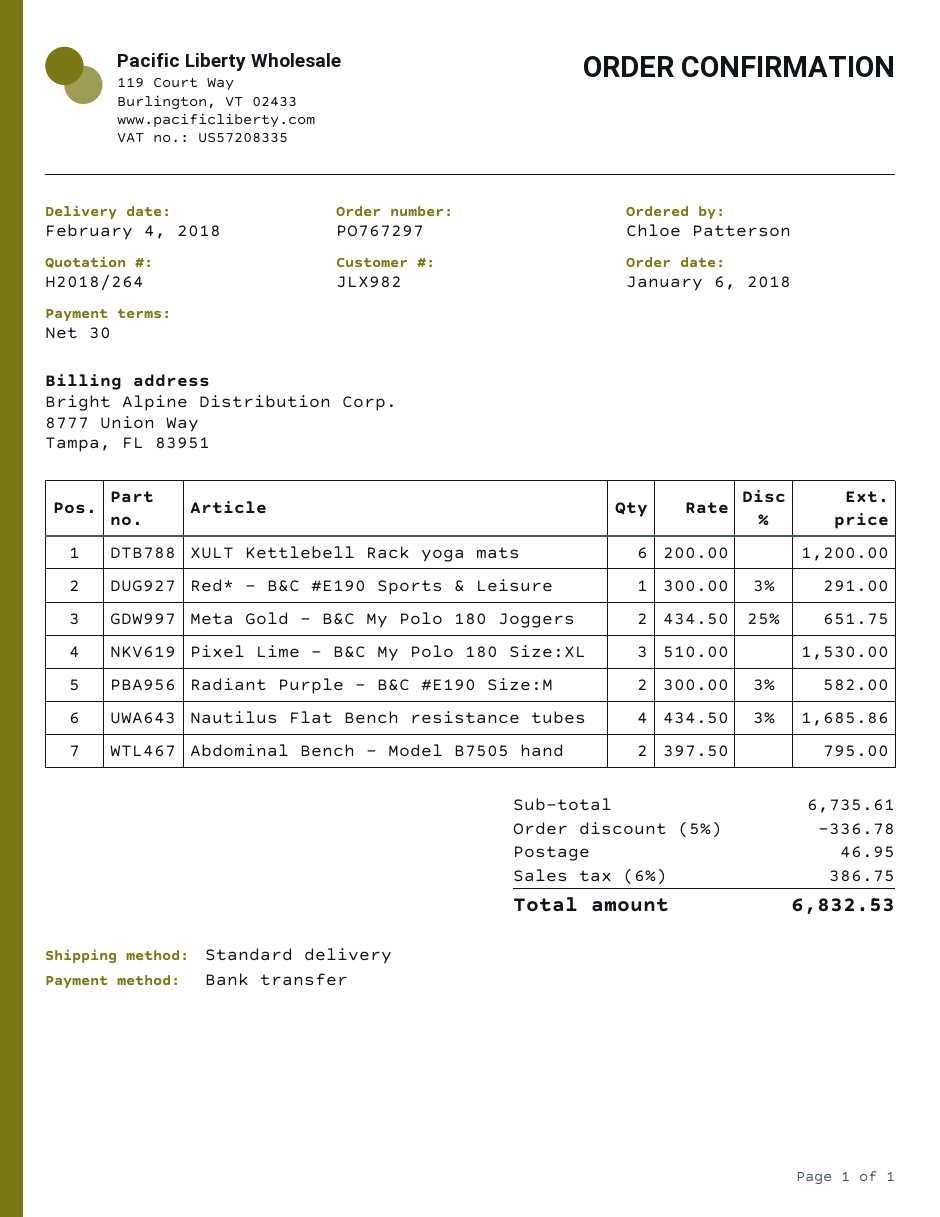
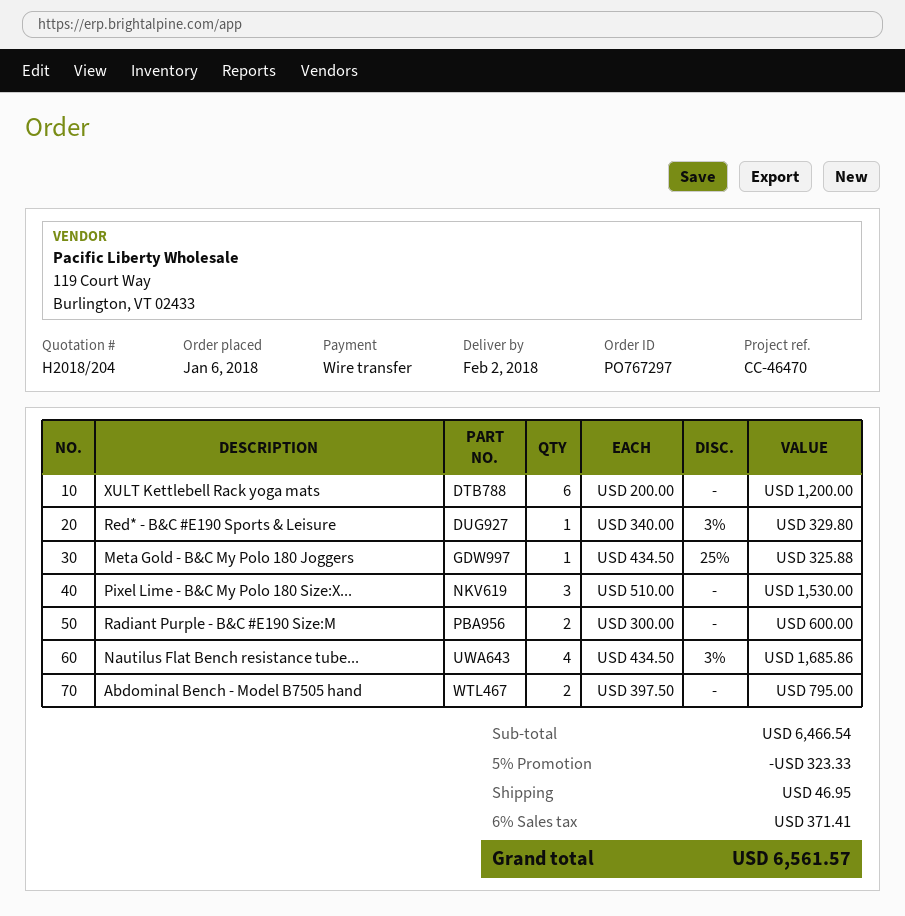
quote number: H2018/264 -> H2018/204
delivery date: 2018-02-04 -> 2018-02-02
Red* - B&C #E190 Sports & Leisure: 1 x 300.00 - 3% = 291.00 -> 1 x 340.00 - 3% = 329.80
Meta Gold - B&C My Polo 180 Joggers: 2 x 434.50 - 25% = 651.75 -> 1 x 434.50 - 25% = 325.88
Radiant Purple - B&C #E190 Size:M: 2 x 300.00 - 3% = 582.00 -> 2 x 300.00 = 600.00
subtotal: 6735.61 -> 6466.54
discount: 5% = 336.78 -> 5% = 323.33
tax: 6% = 386.75 -> 6% = 371.41
total: 6832.53 -> 6561.57

